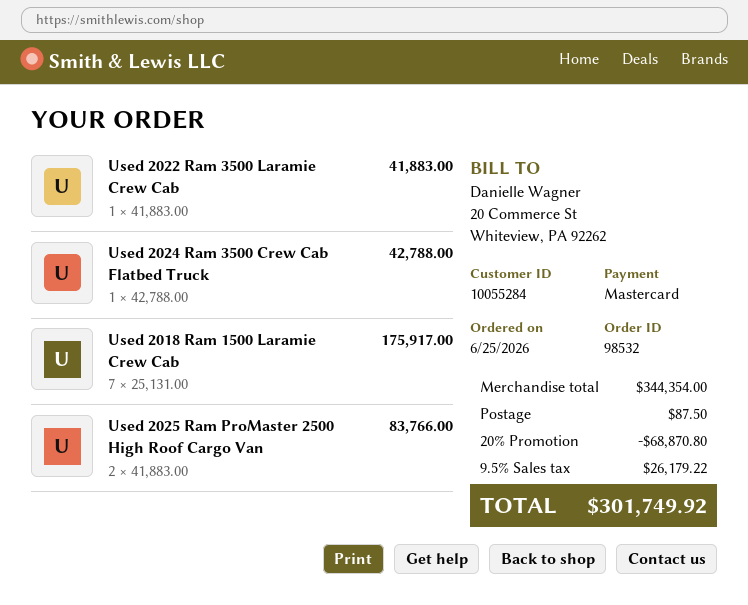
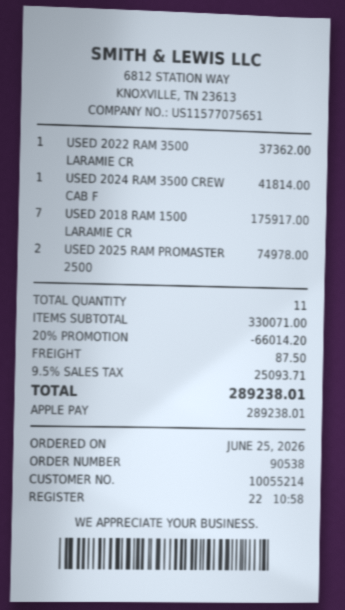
order number: 98532 -> 90538
customer number: 10055284 -> 10055214
payment method: Mastercard -> Apple Pay
Used 2022 Ram 3500 Laramie Crew Cab: 1 for 41883.00 -> 1 for 37362.00
Used 2024 Ram 3500 Crew Cab Flatbed Truck: 1 for 42788.00 -> 1 for 41814.00
Used 2025 Ram ProMaster 2500 High Roof Cargo Van: 2 for 83766.00 -> 2 for 74978.00
subtotal: 344354.00 -> 330071.00
discount: 20% = 68870.80 -> 20% = 66014.20
tax: 9.5% = 26179.22 -> 9.5% = 25093.71
total: 301749.92 -> 289238.01

